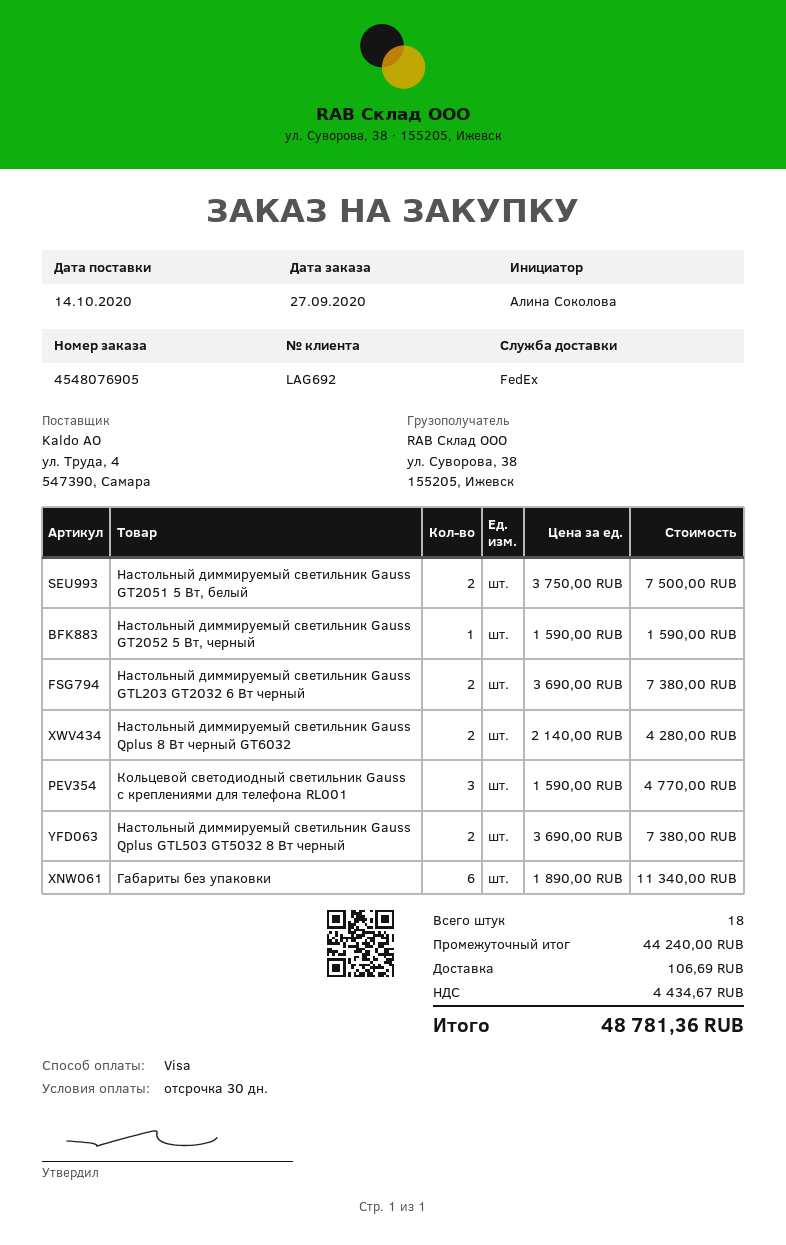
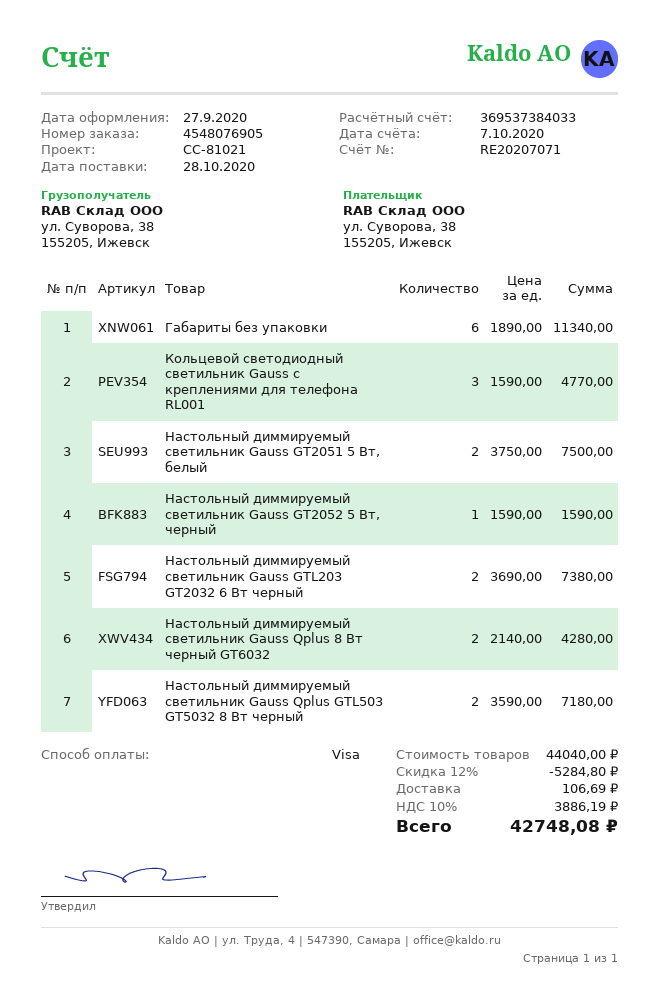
delivery date: 2020-10-14 -> 2020-10-28
Настольный диммируемый светильник Gauss Qplus GTL503 GT5032 8 Вт черный: 2 x 3690.00 = 7380.00 -> 2 x 3590.00 = 7180.00
subtotal: 44240.00 -> 44040.00
discount: none -> 12% = 5284.80
tax: 4434.67 -> 3886.19
total: 48781.36 -> 42748.08

